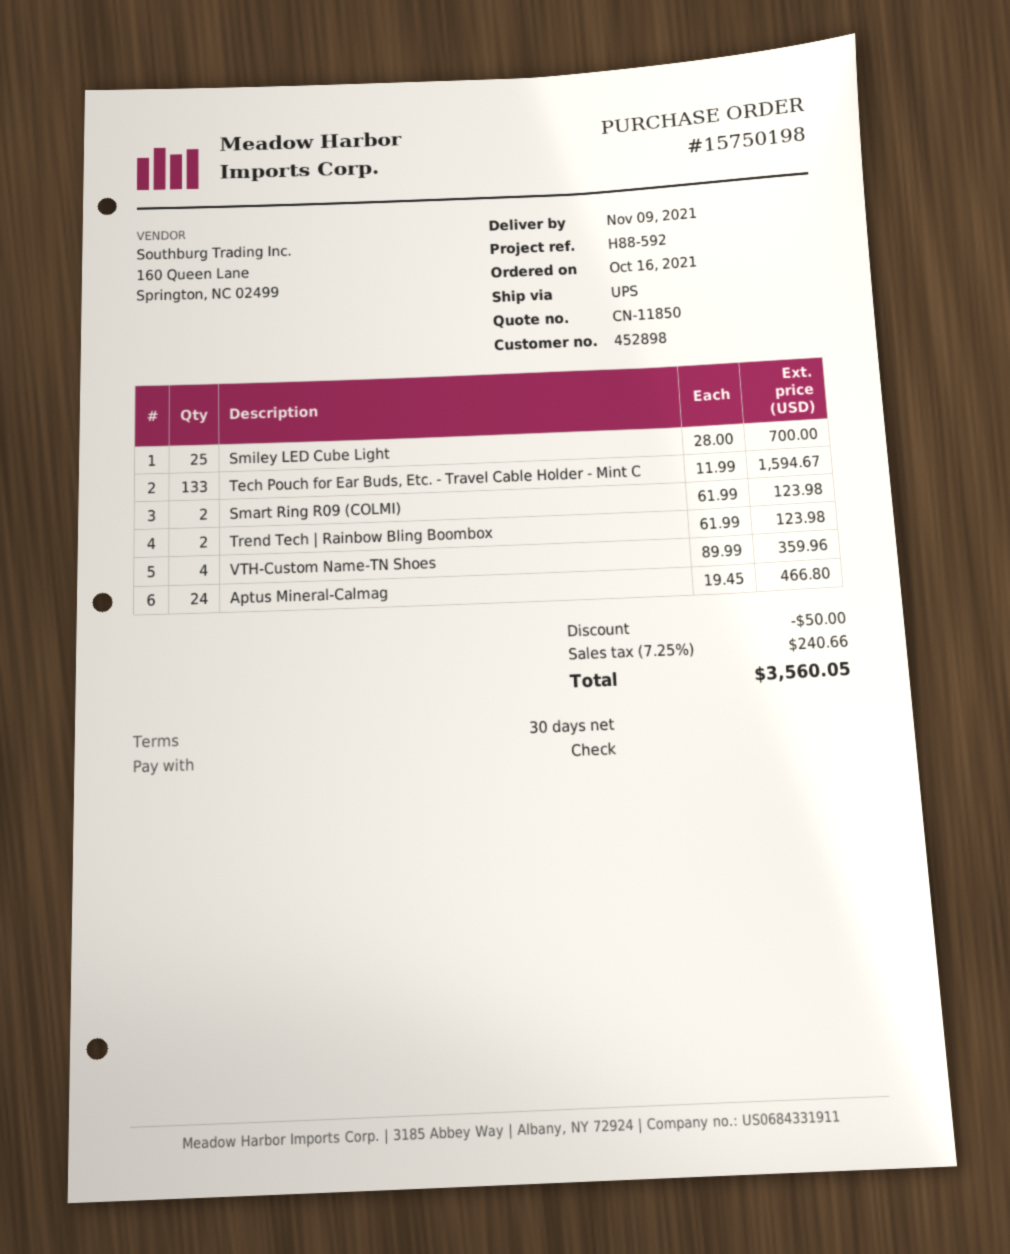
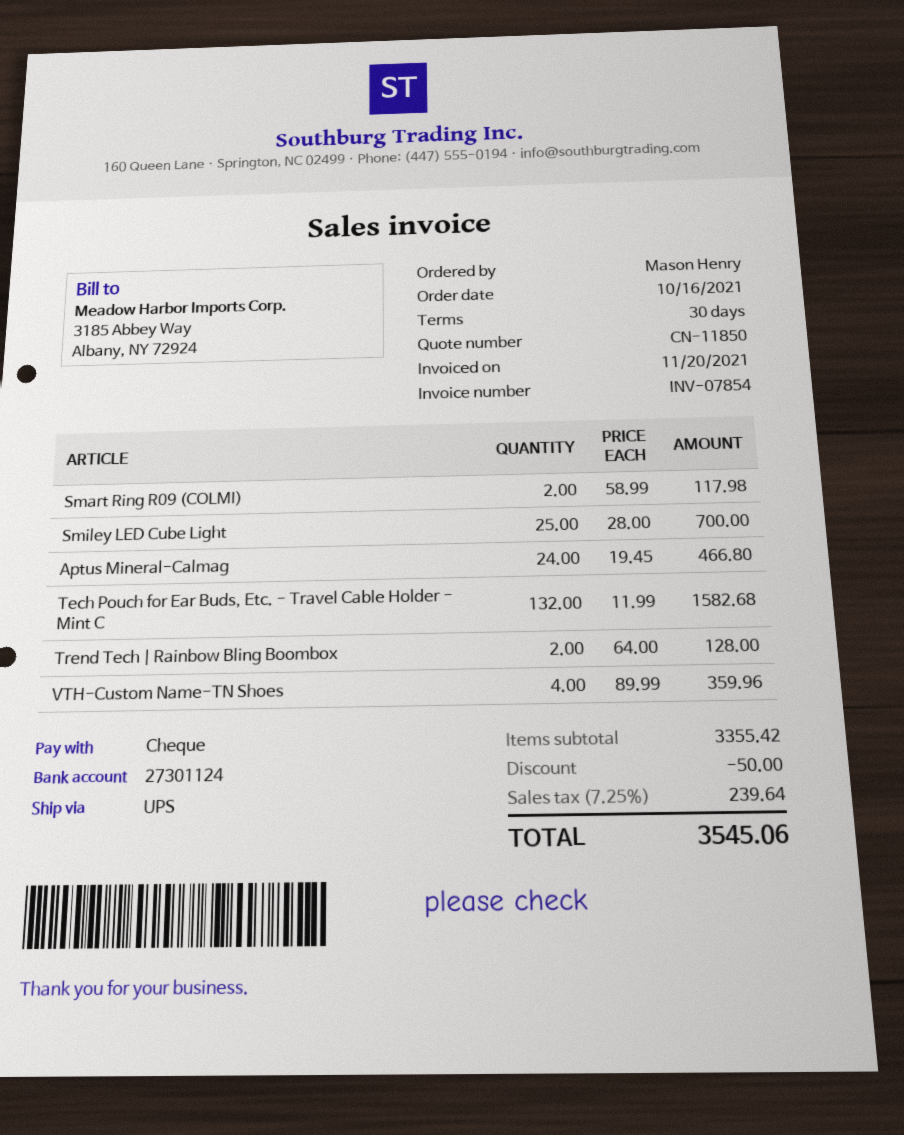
Tech Pouch for Ear Buds, Etc. - Travel Cable Holder - Mint C: 133 x 11.99 = 1594.67 -> 132 x 11.99 = 1582.68
Smart Ring R09 (COLMI): 2 x 61.99 = 123.98 -> 2 x 58.99 = 117.98
Trend Tech | Rainbow Bling Boombox: 2 x 61.99 = 123.98 -> 2 x 64.00 = 128.00
tax: 7.25% = 240.66 -> 7.25% = 239.64
total: 3560.05 -> 3545.06

